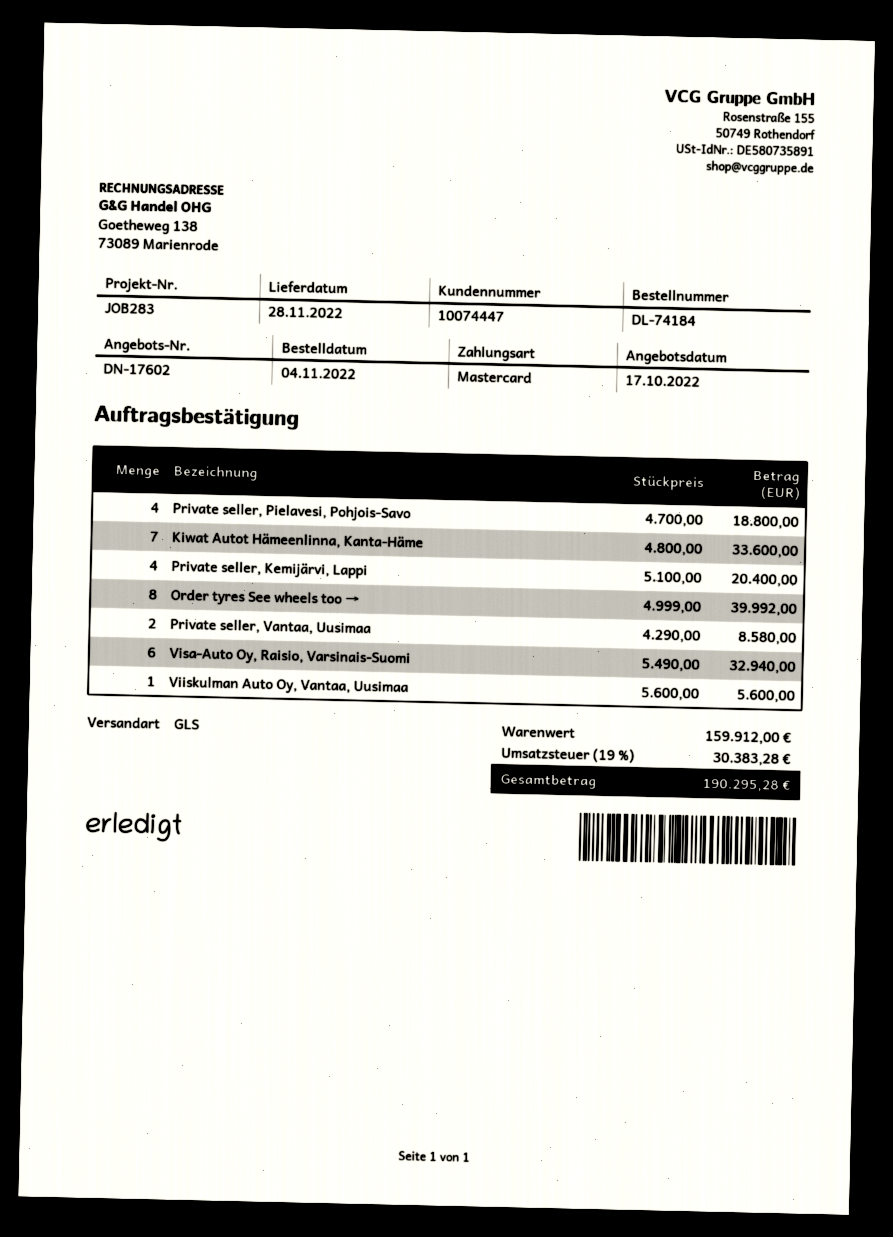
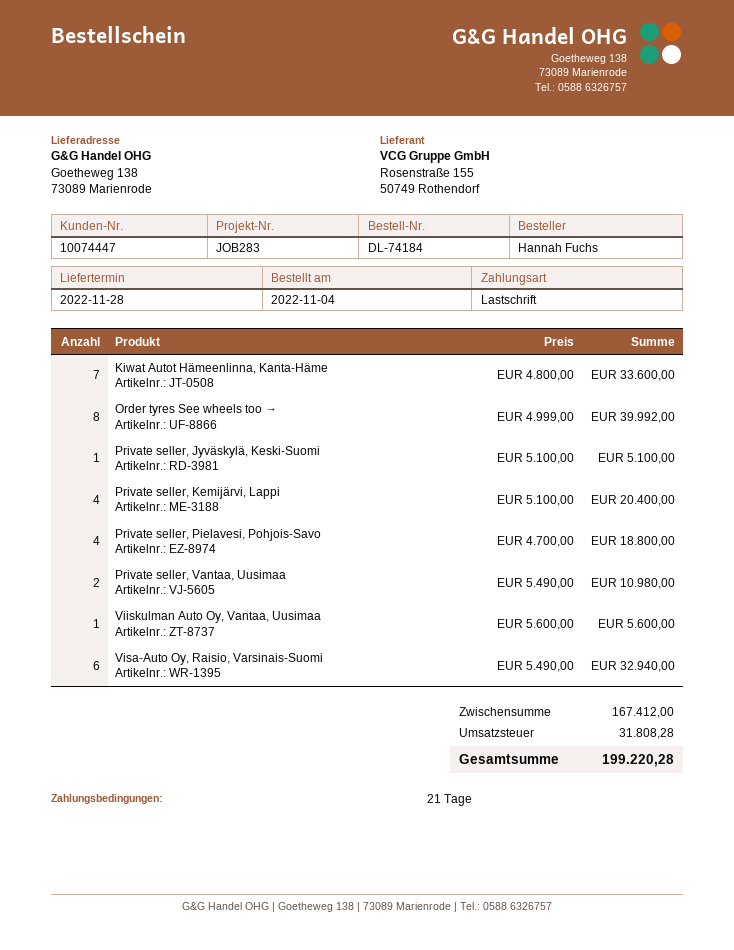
payment method: Mastercard -> direct debit
Private seller, Vantaa, Uusimaa: 2 x 4290.00 = 8580.00 -> 2 x 5490.00 = 10980.00
Private seller, Jyväskylä, Keski-Suomi: none -> 1 x 5100.00 = 5100.00
subtotal: 159912.00 -> 167412.00
tax: 30383.28 -> 31808.28
total: 190295.28 -> 199220.28

